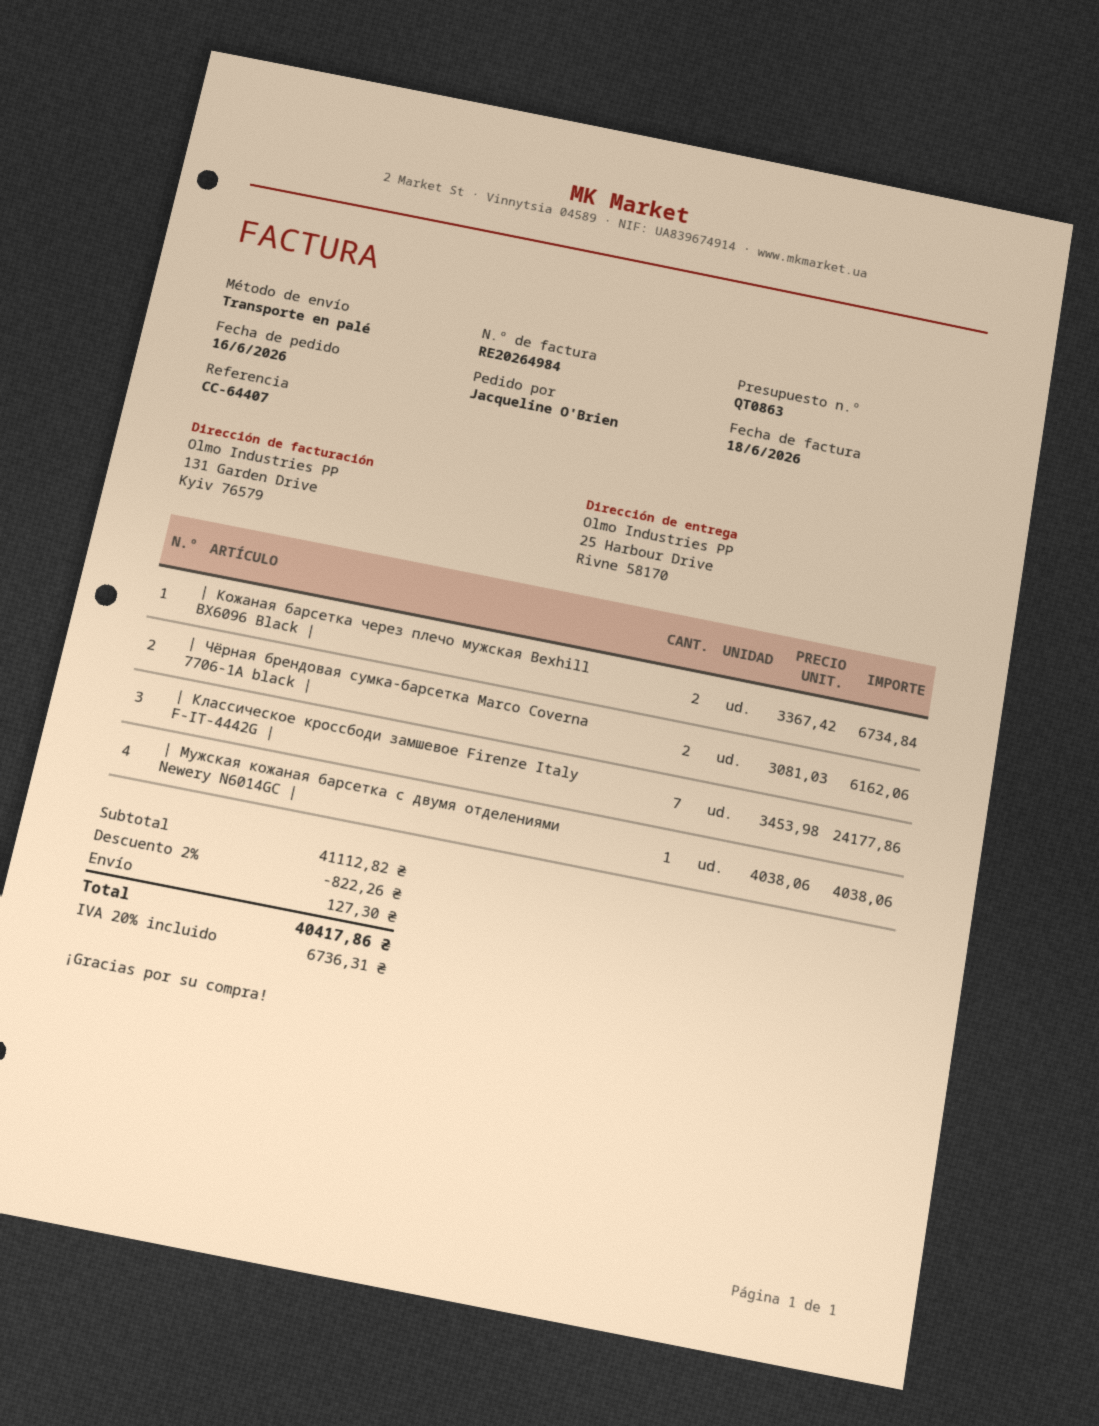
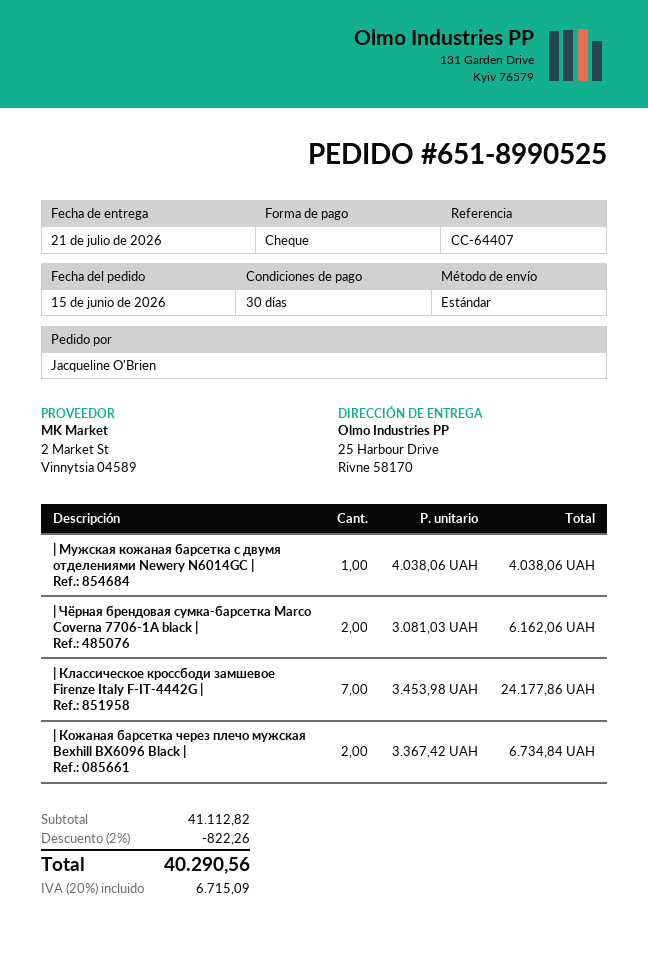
order date: 2026-06-16 -> 2026-06-15
shipping method: pallet freight -> standard
shipping: 127.30 -> none
tax: 20% = 6736.31 -> 20% = 6715.09
total: 40417.86 -> 40290.56

